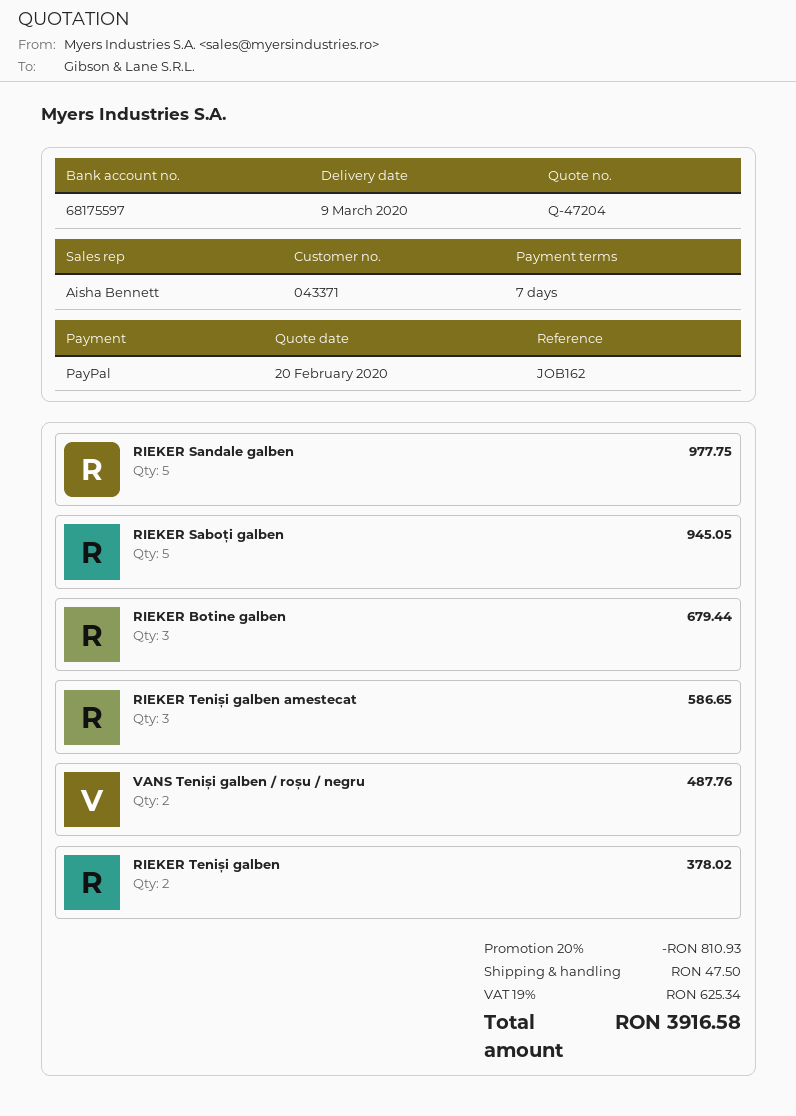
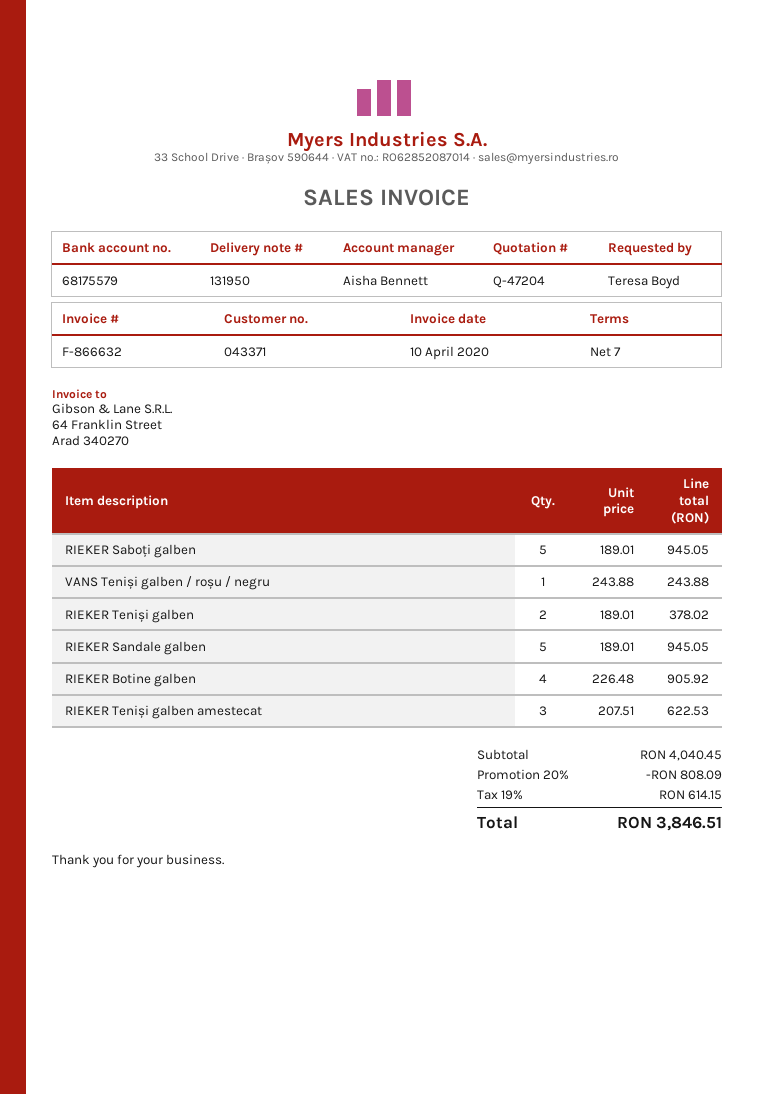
bank account: 68175597 -> 68175579
RIEKER Sandale galben: 5 for 977.75 -> 5 for 945.05
RIEKER Botine galben: 3 for 679.44 -> 4 for 905.92
RIEKER Teniși galben amestecat: 3 for 586.65 -> 3 for 622.53
VANS Teniși galben / roșu / negru: 2 for 487.76 -> 1 for 243.88
discount: 20% = 810.93 -> 20% = 808.09
shipping: 47.50 -> none
tax: 19% = 625.34 -> 19% = 614.15
total: 3916.58 -> 3846.51

